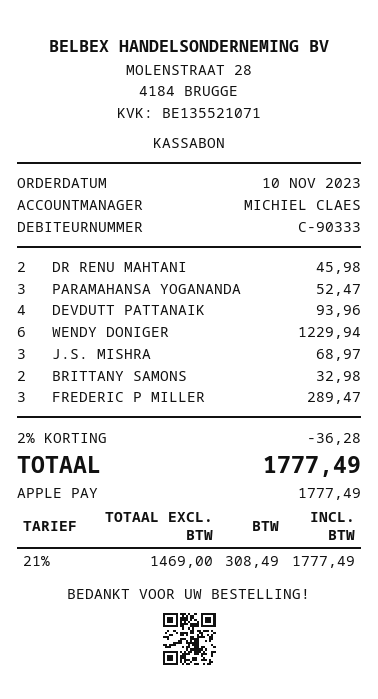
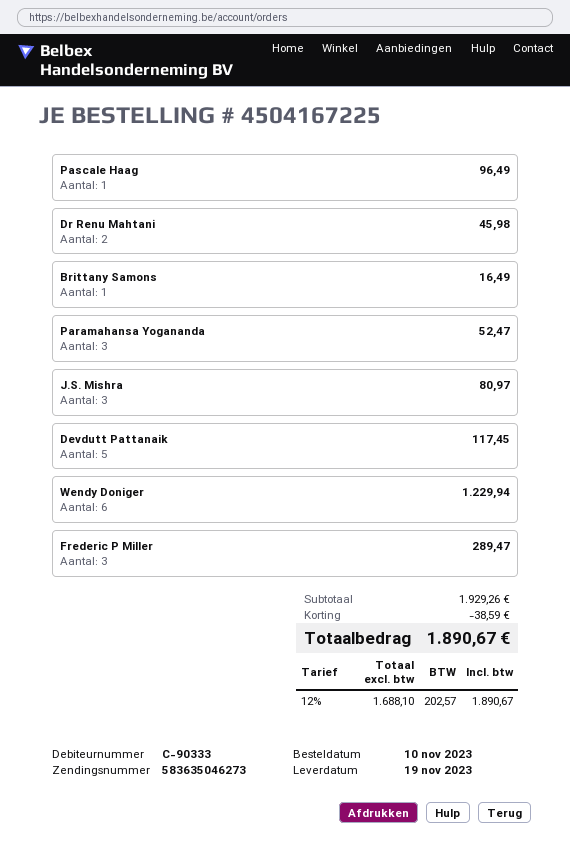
DEVDUTT PATTANAIK: 4 for 93.96 -> 5 for 117.45
J.S. MISHRA: 3 for 68.97 -> 3 for 80.97
BRITTANY SAMONS: 2 for 32.98 -> 1 for 16.49
Pascale Haag: none -> 1 for 96.49
discount: 36.28 -> 38.59
net: 1469.00 -> 1688.10
tax: 21% = 308.49 -> 12% = 202.57
total: 1777.49 -> 1890.67

